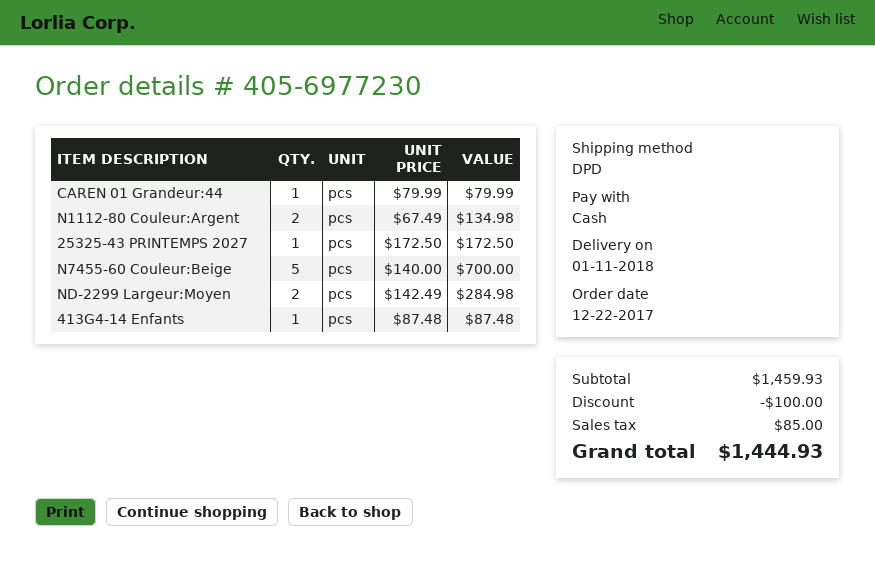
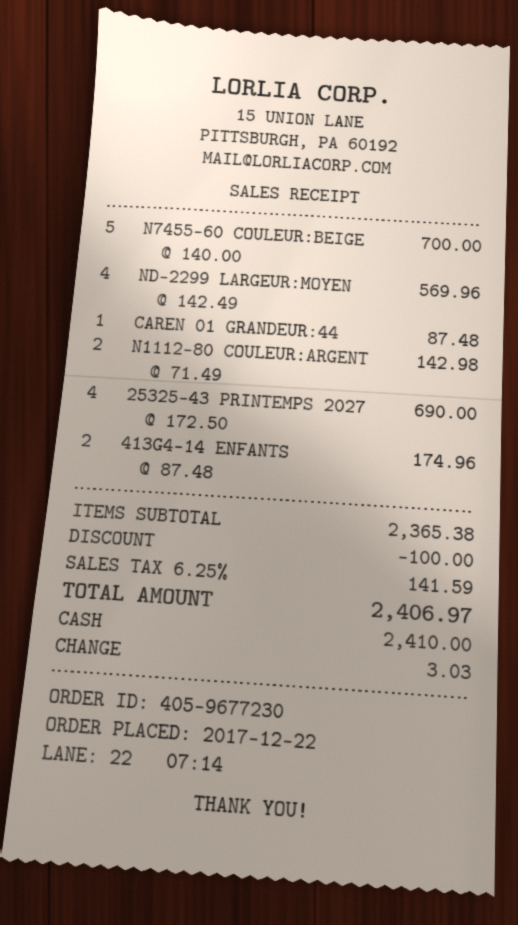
order number: 405-6977230 -> 405-9677230
CAREN 01 Grandeur:44: 1 x 79.99 = 79.99 -> 1 x 87.48 = 87.48
N1112-80 Couleur:Argent: 2 x 67.49 = 134.98 -> 2 x 71.49 = 142.98
25325-43 PRINTEMPS 2027: 1 x 172.50 = 172.50 -> 4 x 172.50 = 690.00
ND-2299 Largeur:Moyen: 2 x 142.49 = 284.98 -> 4 x 142.49 = 569.96
413G4-14 Enfants: 1 x 87.48 = 87.48 -> 2 x 87.48 = 174.96
subtotal: 1459.93 -> 2365.38
tax: 85.00 -> 141.59
total: 1444.93 -> 2406.97

